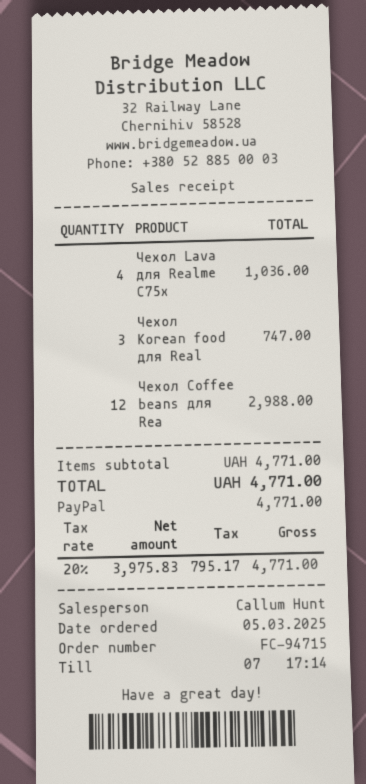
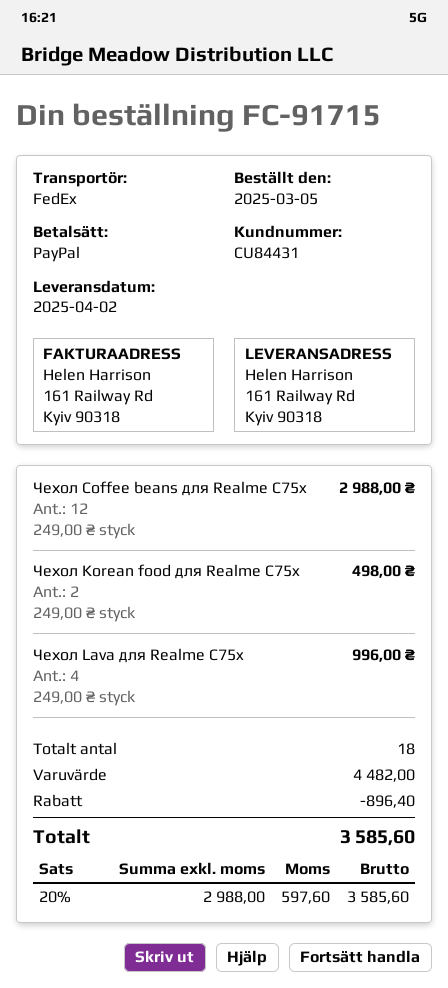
order number: FC-94715 -> FC-91715
Чехол Lava для Realme C75x: 4 for 1036.00 -> 4 for 996.00
Чехол Korean food для Real: 3 for 747.00 -> 2 for 498.00
subtotal: 4771.00 -> 4482.00
discount: none -> 896.40
net: 3975.83 -> 2988.00
tax: 20% = 795.17 -> 20% = 597.60
total: 4771.00 -> 3585.60

